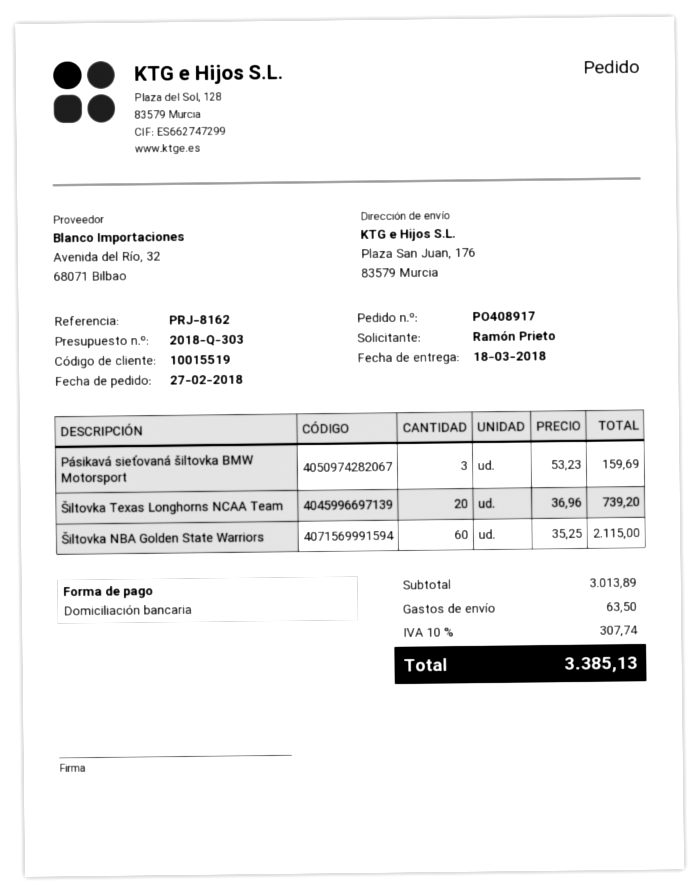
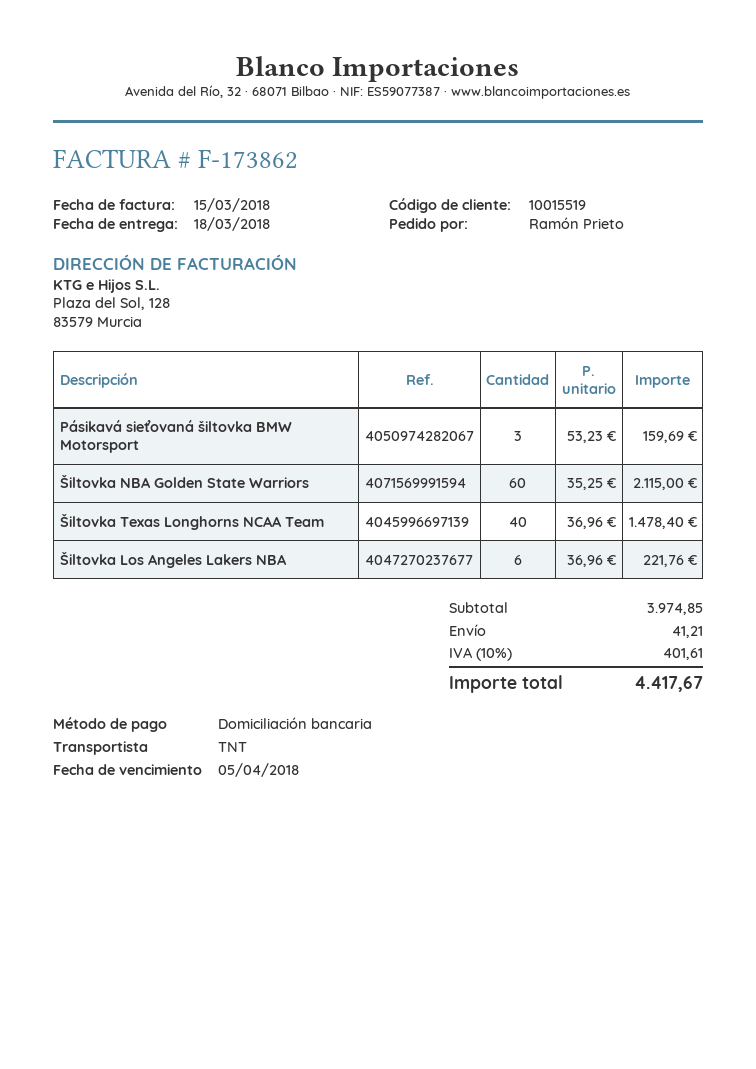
Šiltovka Texas Longhorns NCAA Team: 20 x 36.96 = 739.20 -> 40 x 36.96 = 1478.40
Šiltovka Los Angeles Lakers NBA: none -> 6 x 36.96 = 221.76
subtotal: 3013.89 -> 3974.85
shipping: 63.50 -> 41.21
tax: 10% = 307.74 -> 10% = 401.61
total: 3385.13 -> 4417.67

